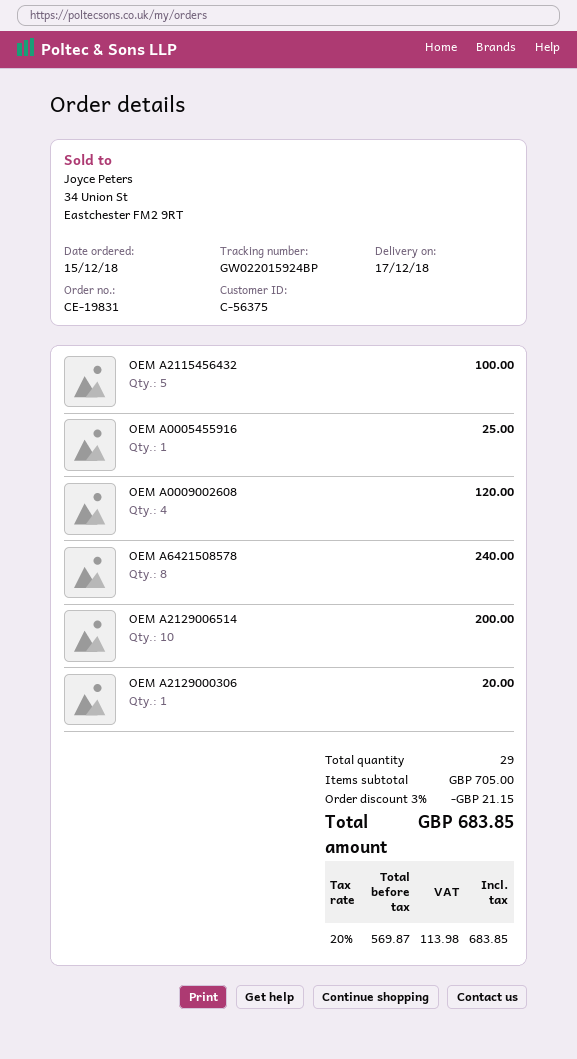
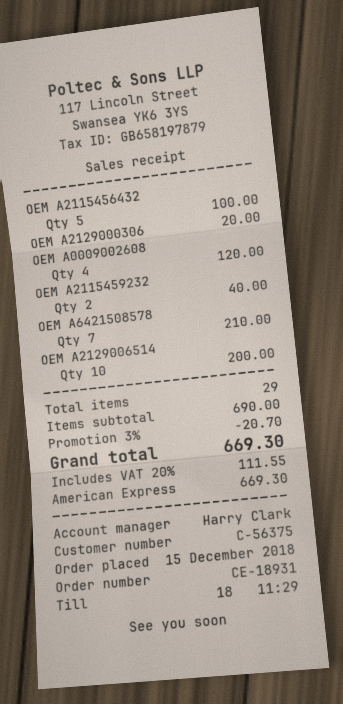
order number: CE-19831 -> CE-18931
OEM A0005455916: 1 for 25.00 -> none
OEM A6421508578: 8 for 240.00 -> 7 for 210.00
OEM A2115459232: none -> 2 for 40.00
subtotal: 705.00 -> 690.00
discount: 3% = 21.15 -> 3% = 20.70
tax: 20% = 113.98 -> 20% = 111.55
total: 683.85 -> 669.30

